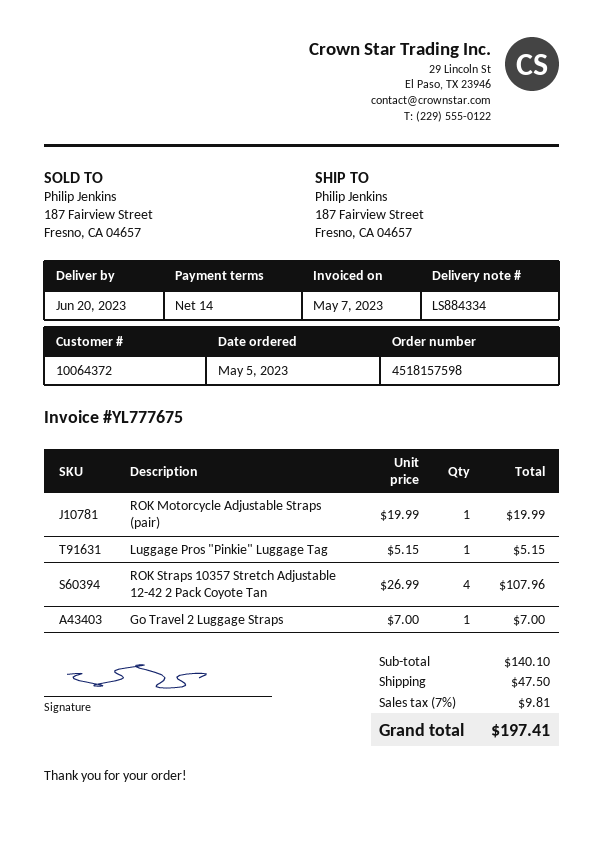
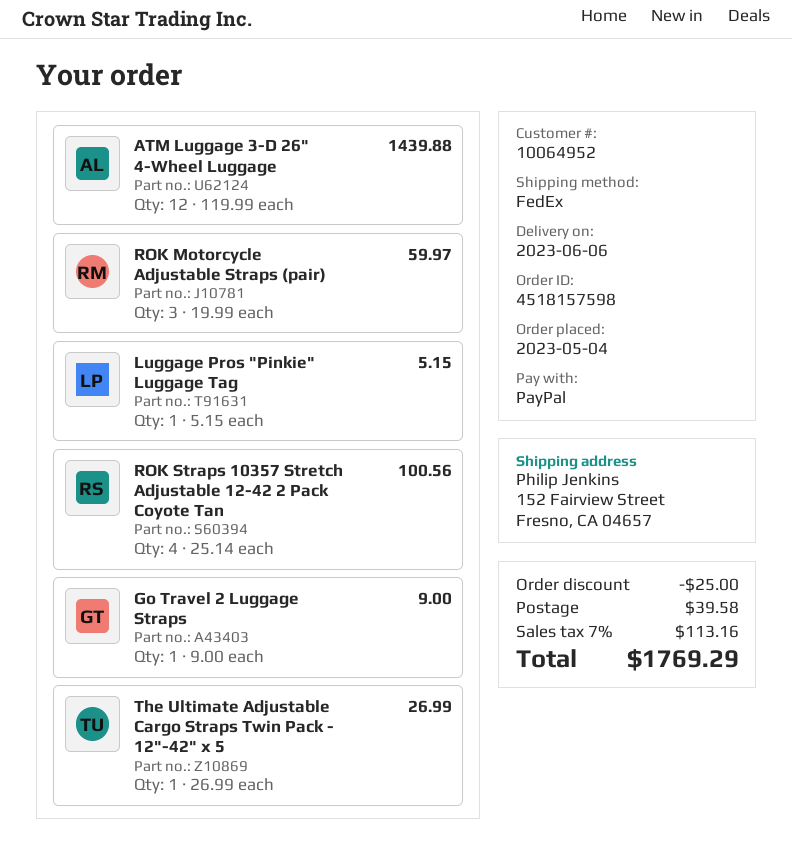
order date: 2023-05-05 -> 2023-05-04
delivery date: 2023-06-20 -> 2023-06-06
customer number: 10064372 -> 10064952
ship to: 187 Fairview Street, Fresno, CA 04657 -> 152 Fairview Street, Fresno, CA 04657
ROK Motorcycle Adjustable Straps (pair): 1 x 19.99 = 19.99 -> 3 x 19.99 = 59.97
ROK Straps 10357 Stretch Adjustable 12-42 2 Pack Coyote Tan: 4 x 26.99 = 107.96 -> 4 x 25.14 = 100.56
Go Travel 2 Luggage Straps: 1 x 7.00 = 7.00 -> 1 x 9.00 = 9.00
ATM Luggage 3-D 26" 4-Wheel Luggage: none -> 12 x 119.99 = 1439.88
The Ultimate Adjustable Cargo Straps Twin Pack - 12"-42" x 5: none -> 1 x 26.99 = 26.99
discount: none -> 25.00
shipping: 47.50 -> 39.58
tax: 7% = 9.81 -> 7% = 113.16
total: 197.41 -> 1769.29

